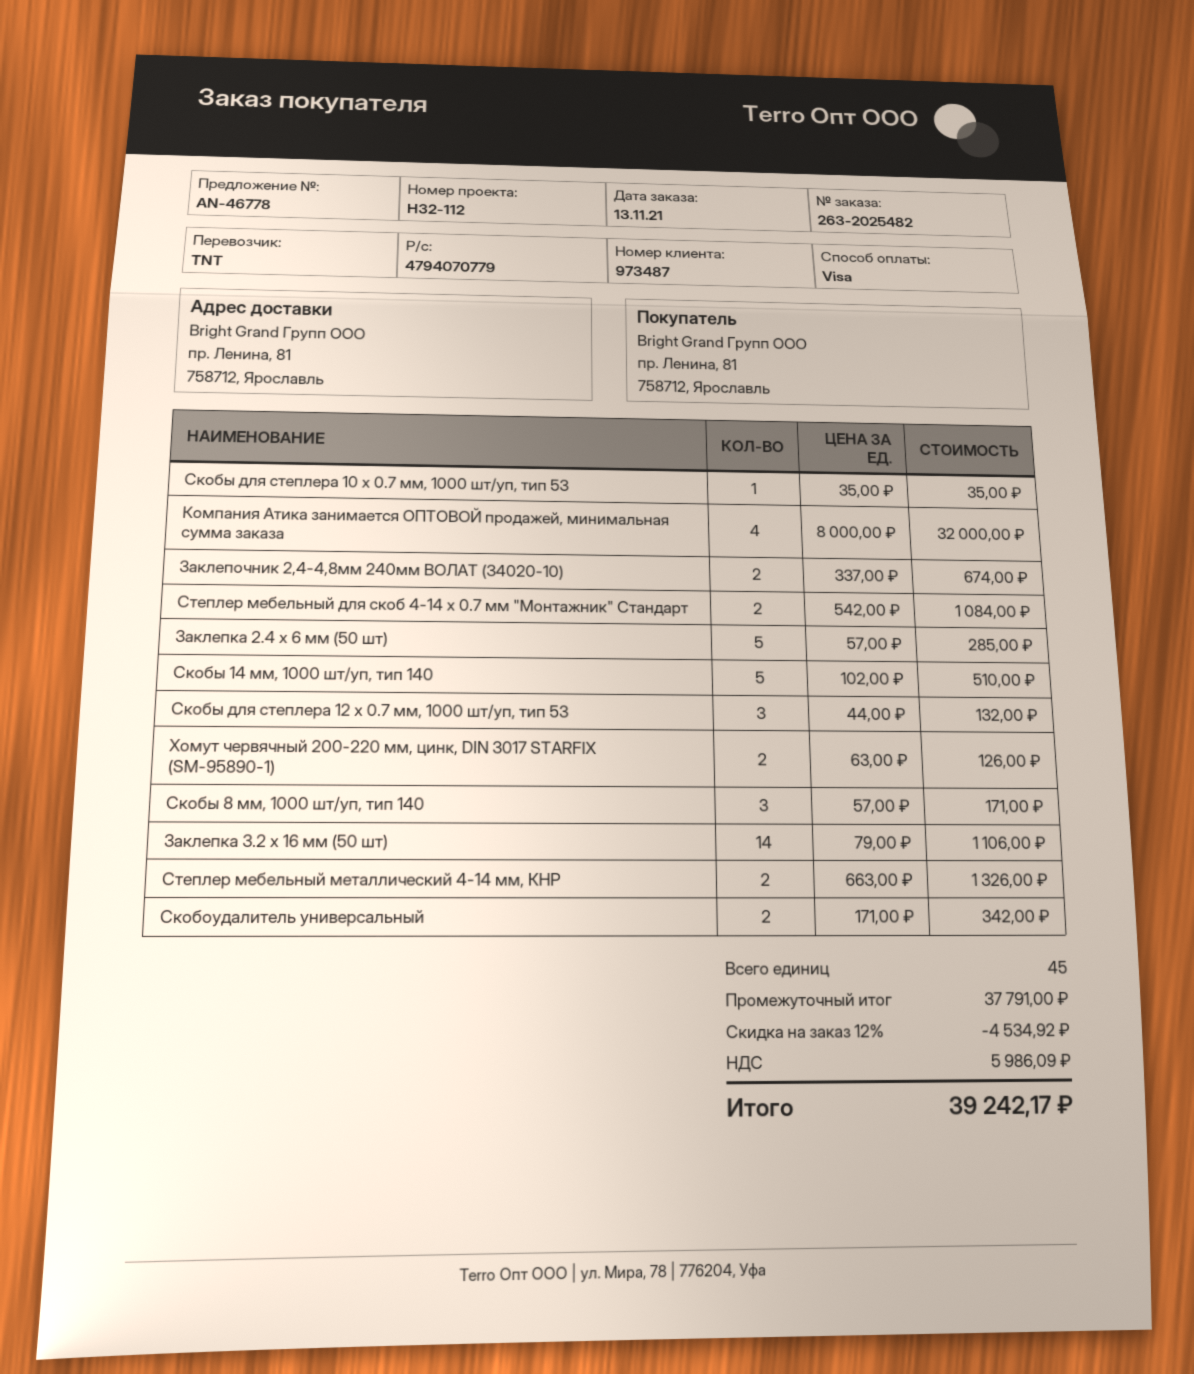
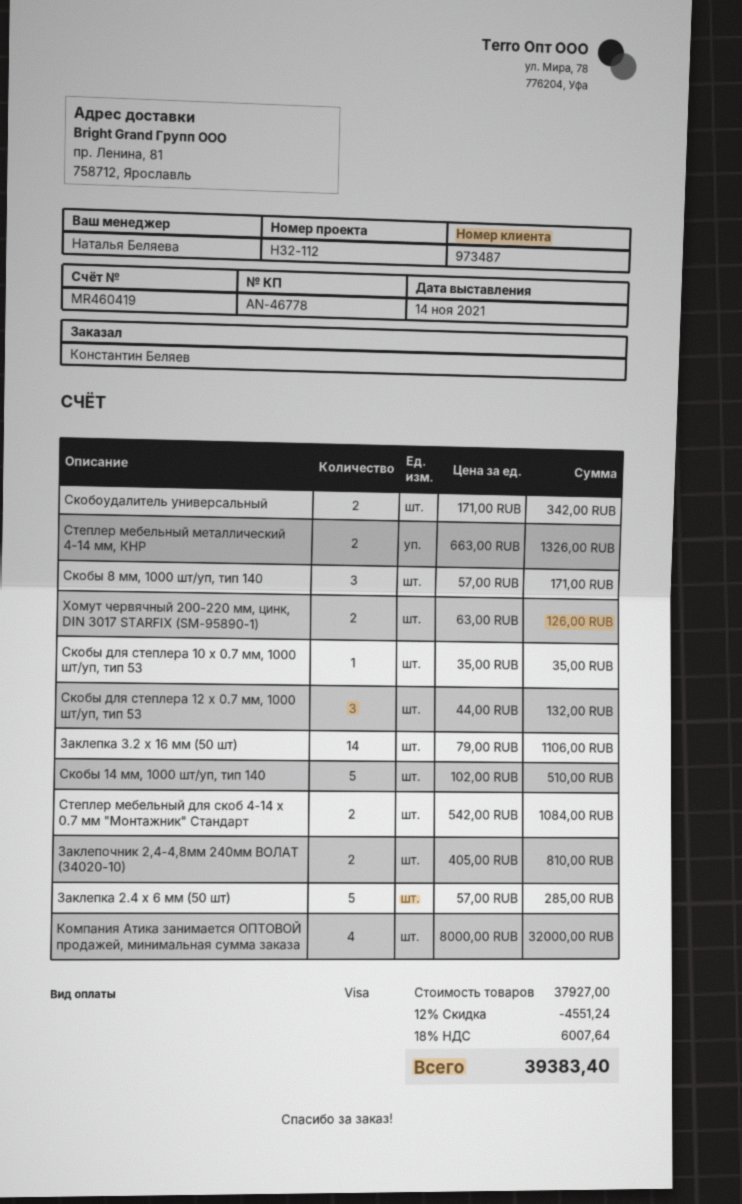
Заклепочник 2,4-4,8мм 240мм ВОЛАТ (34020-10): 2 x 337.00 = 674.00 -> 2 x 405.00 = 810.00
subtotal: 37791.00 -> 37927.00
discount: 12% = 4534.92 -> 12% = 4551.24
tax: 5986.09 -> 6007.64
total: 39242.17 -> 39383.40

